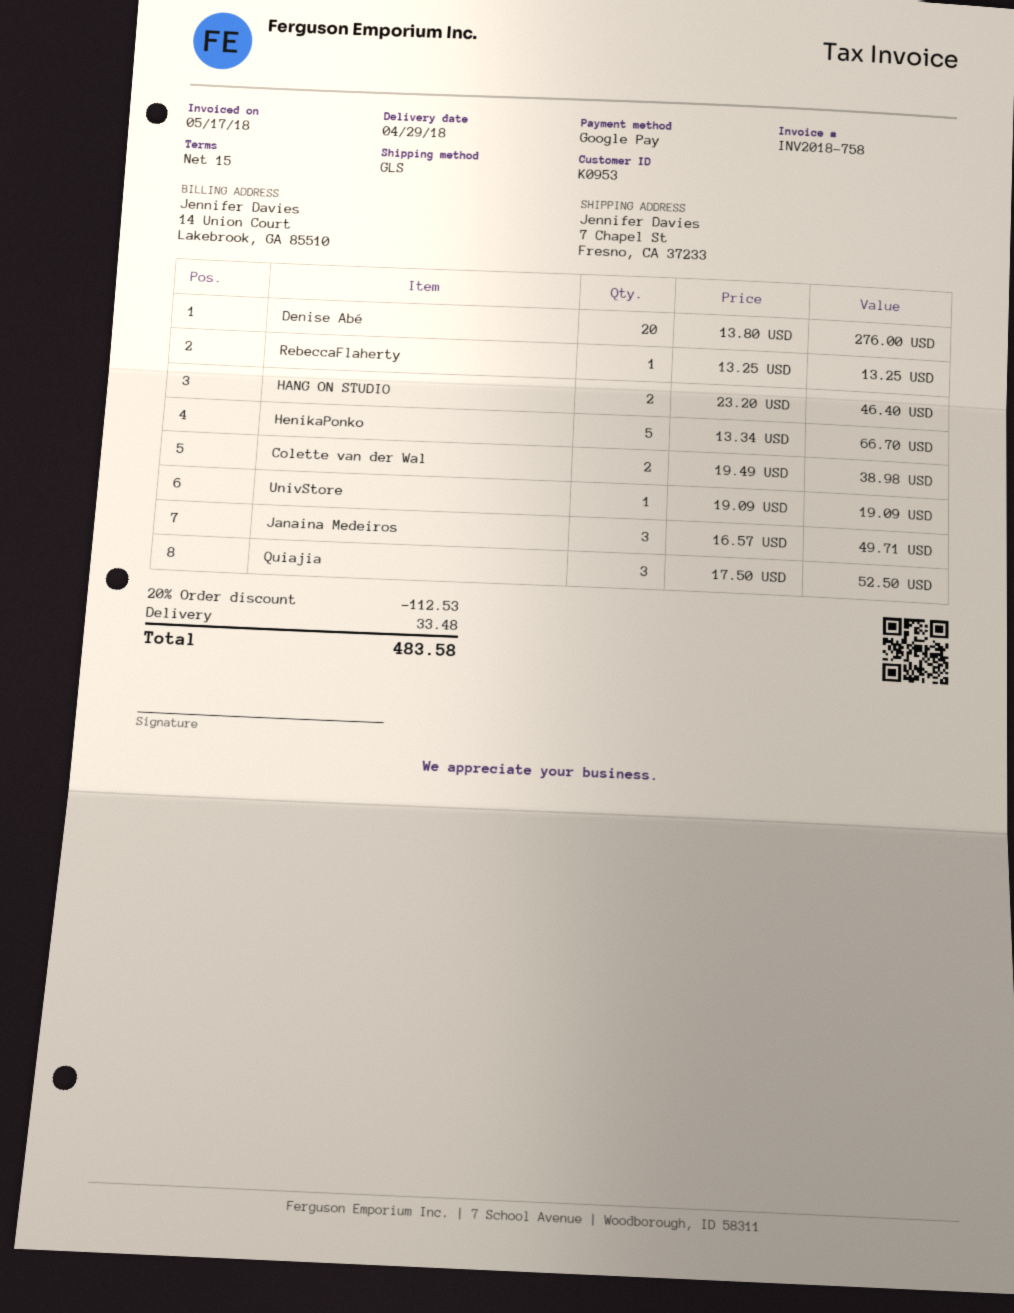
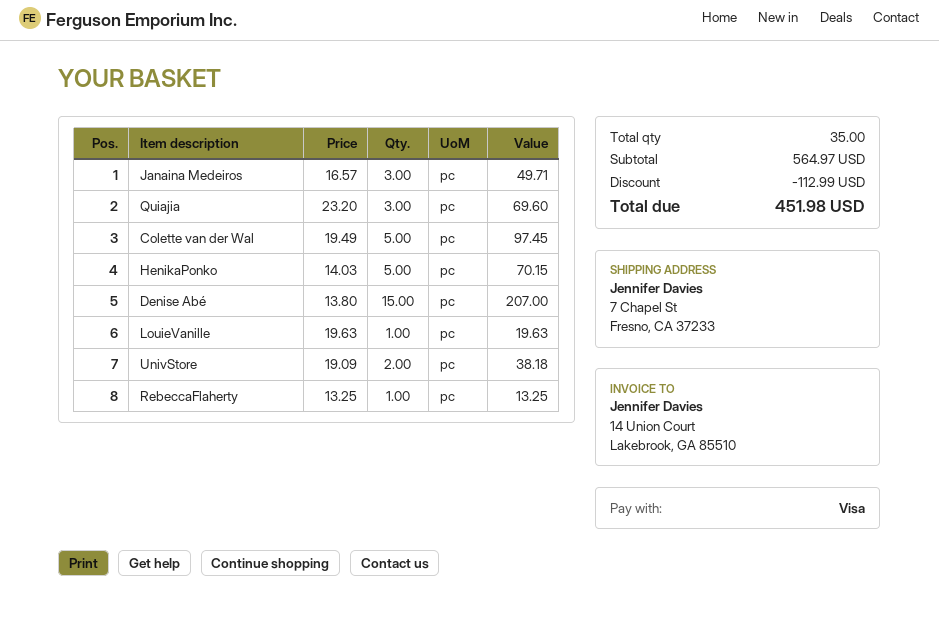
payment method: Google Pay -> Visa
Denise Abé: 20 x 13.80 = 276.00 -> 15 x 13.80 = 207.00
HANG ON STUDIO: 2 x 23.20 = 46.40 -> none
HenikaPonko: 5 x 13.34 = 66.70 -> 5 x 14.03 = 70.15
Colette van der Wal: 2 x 19.49 = 38.98 -> 5 x 19.49 = 97.45
UnivStore: 1 x 19.09 = 19.09 -> 2 x 19.09 = 38.18
Quiajia: 3 x 17.50 = 52.50 -> 3 x 23.20 = 69.60
LouieVanille: none -> 1 x 19.63 = 19.63
discount: 112.53 -> 112.99
shipping: 33.48 -> none
total: 483.58 -> 451.98

